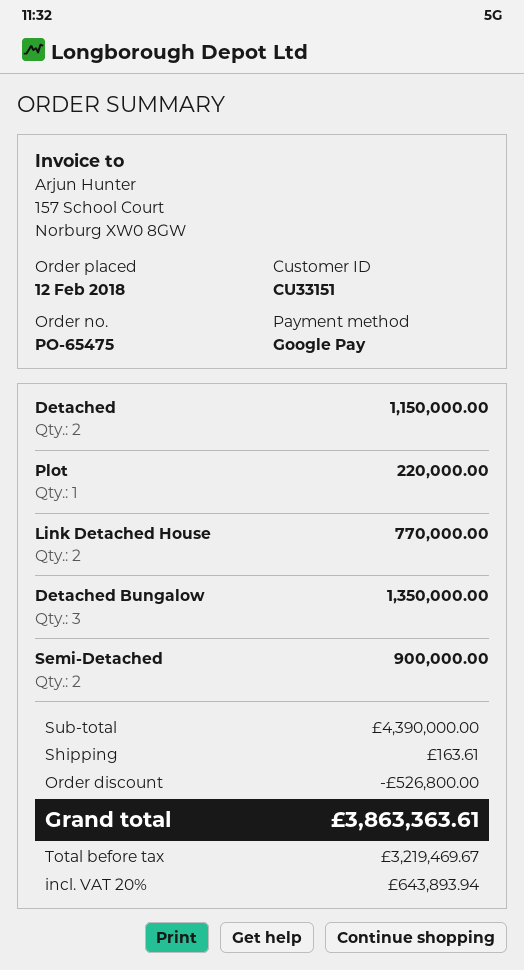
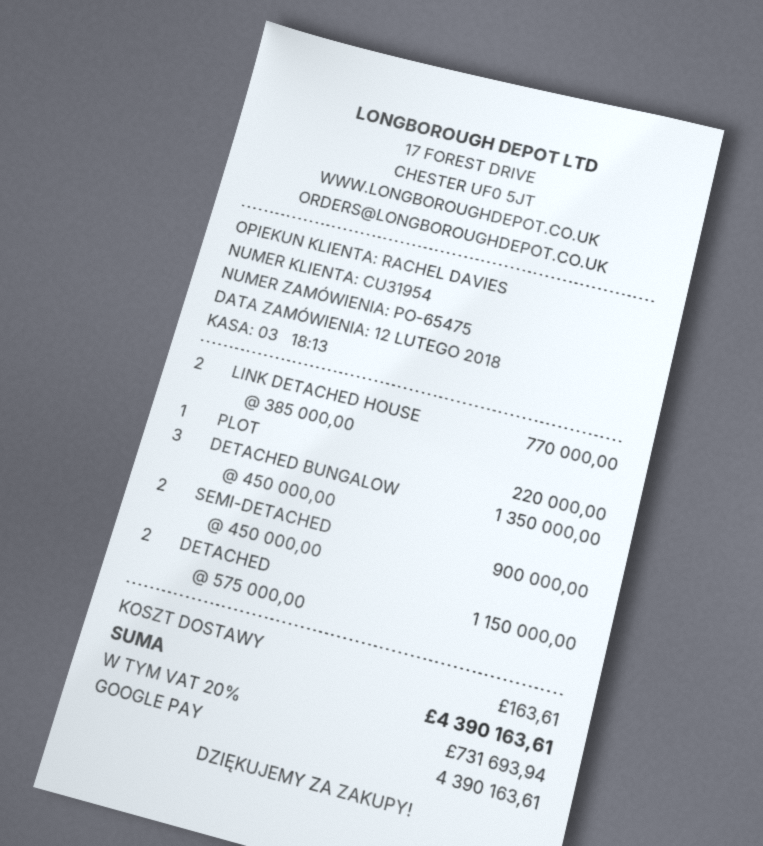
customer number: CU33151 -> CU31954
discount: 526800.00 -> none
tax: 20% = 643893.94 -> 20% = 731693.94
total: 3863363.61 -> 4390163.61

